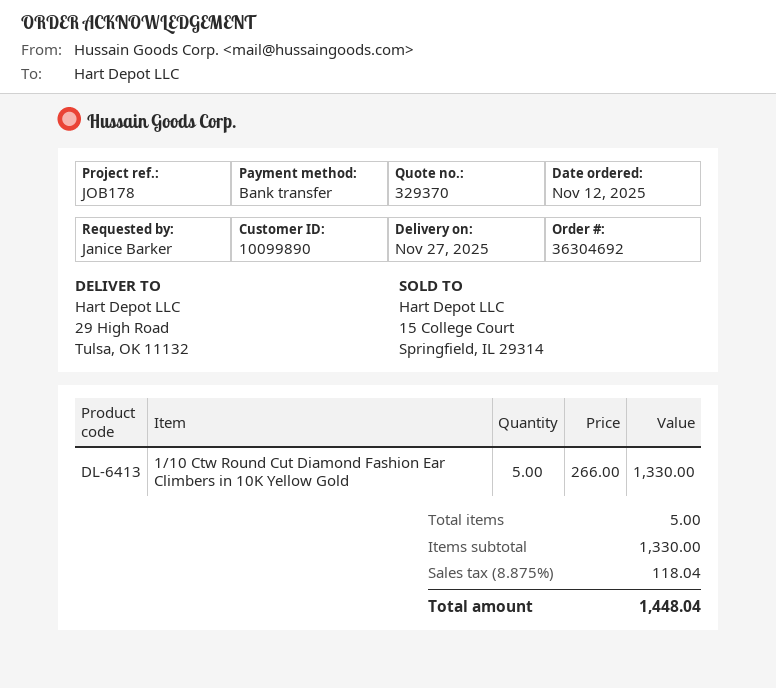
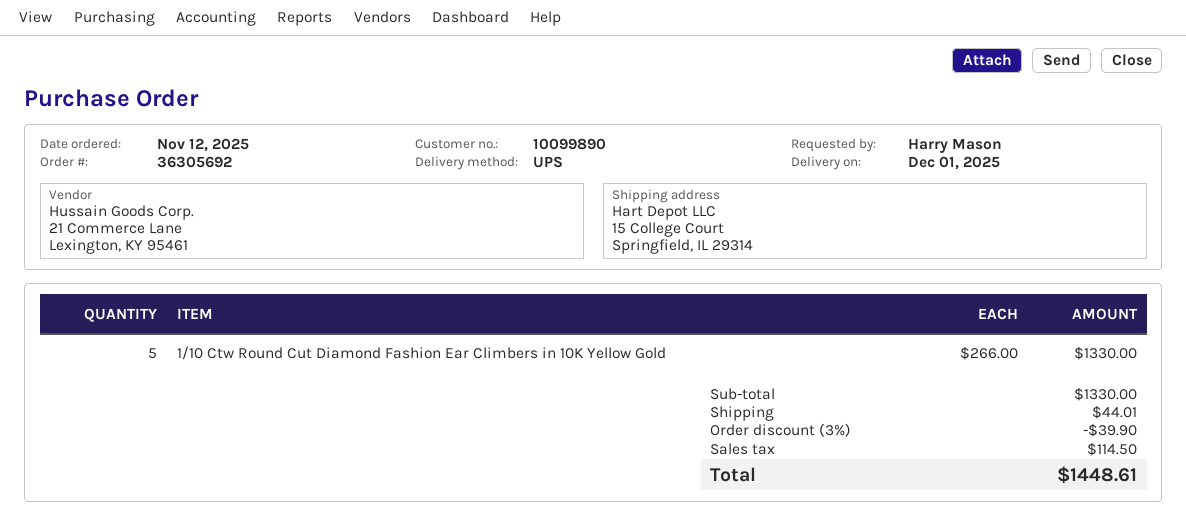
order number: 36304692 -> 36305692
delivery date: 2025-11-27 -> 2025-12-01
ordered by: Janice Barker -> Harry Mason
ship to: 29 High Road, Tulsa, OK 11132 -> 15 College Court, Springfield, IL 29314
discount: none -> 3% = 39.90
shipping: none -> 44.01
tax: 118.04 -> 114.50
total: 1448.04 -> 1448.61

